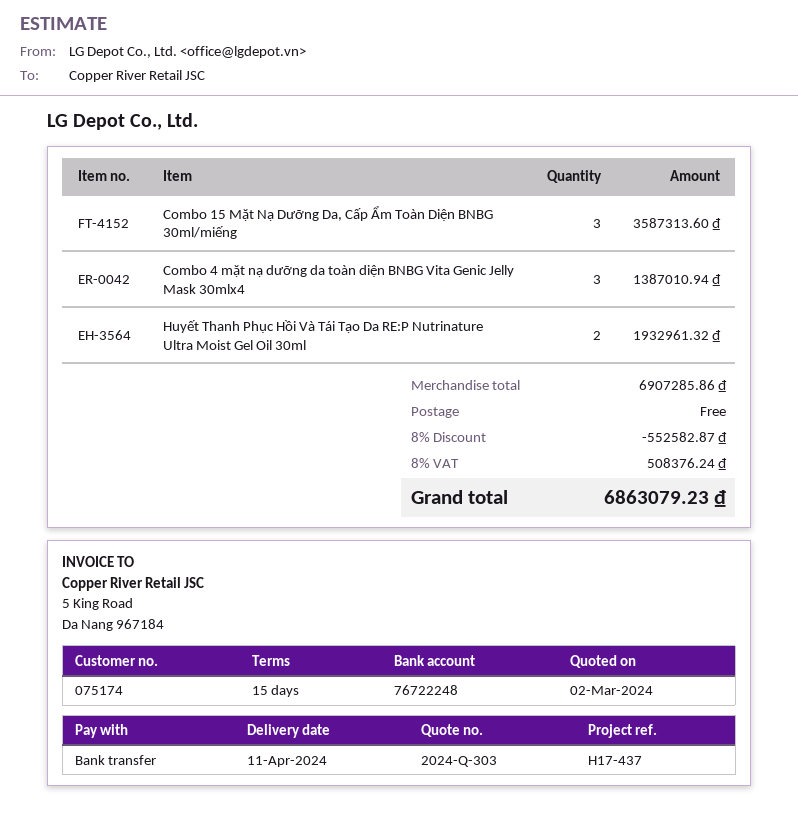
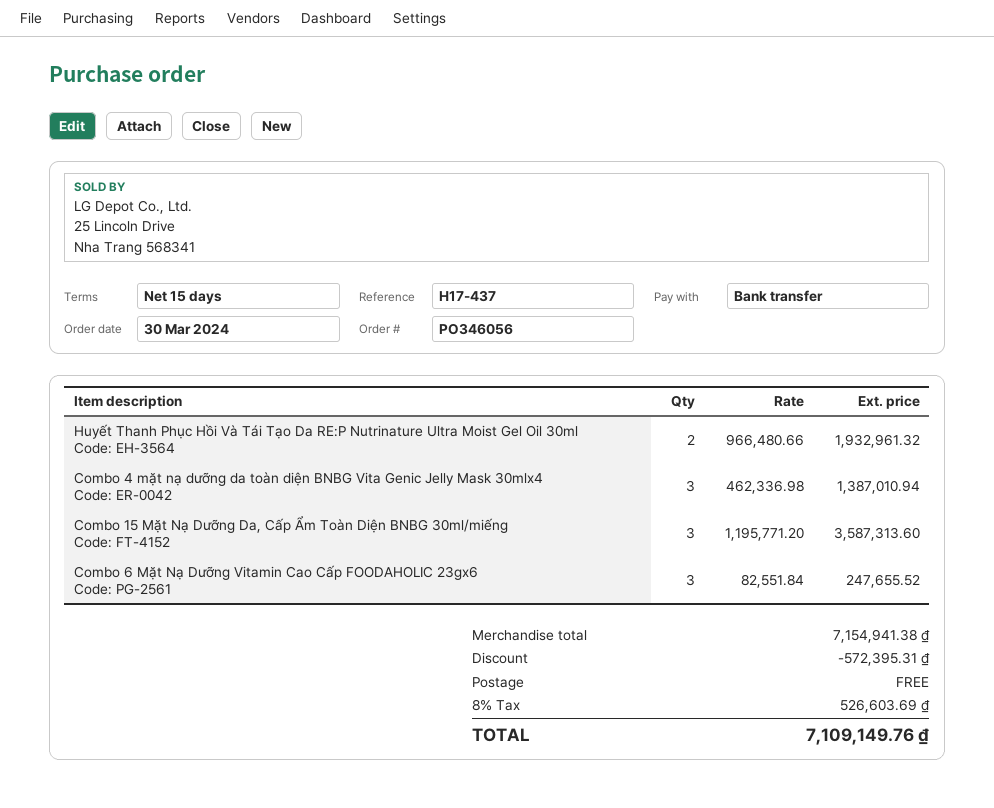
Combo 6 Mặt Nạ Dưỡng Vitamin Cao Cấp FOODAHOLIC 23gx6: none -> 3 for 247655.52
subtotal: 6907285.86 -> 7154941.38
discount: 552582.87 -> 572395.31
tax: 8% = 508376.24 -> 8% = 526603.69
total: 6863079.23 -> 7109149.76

